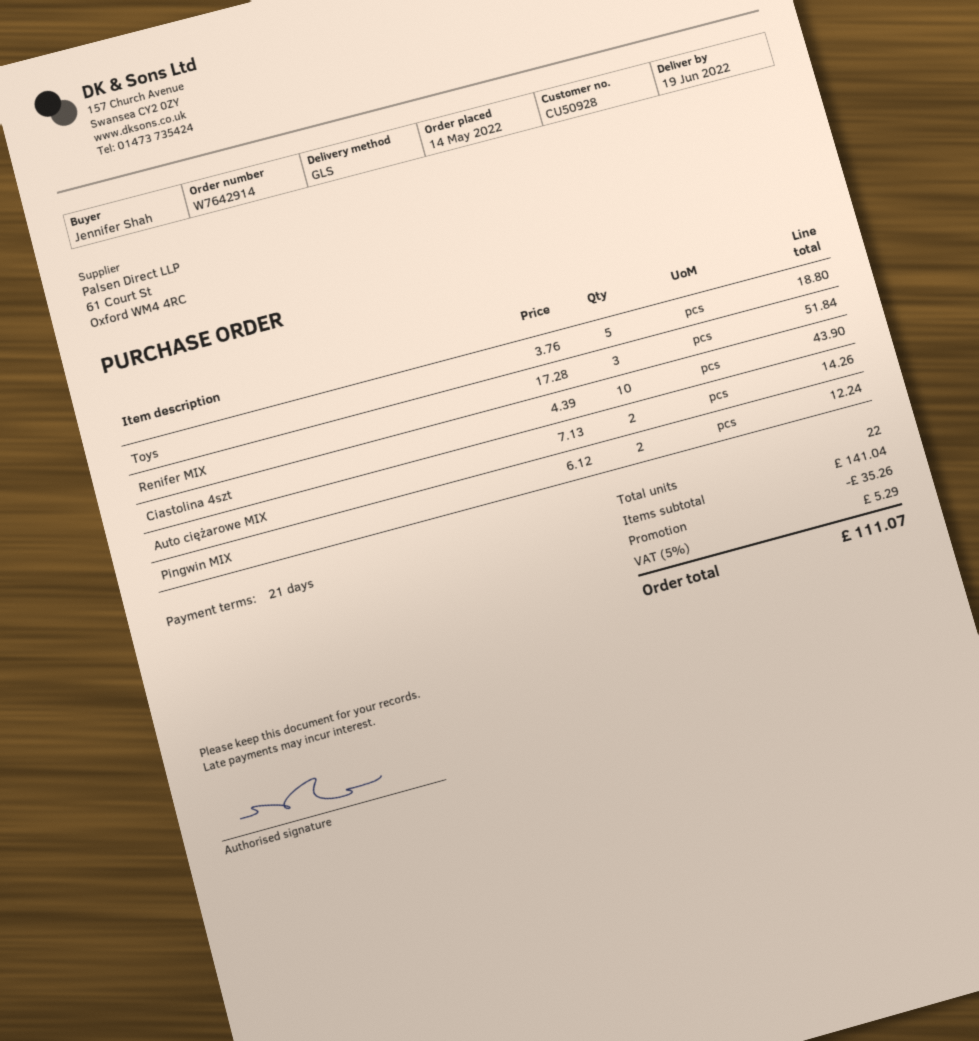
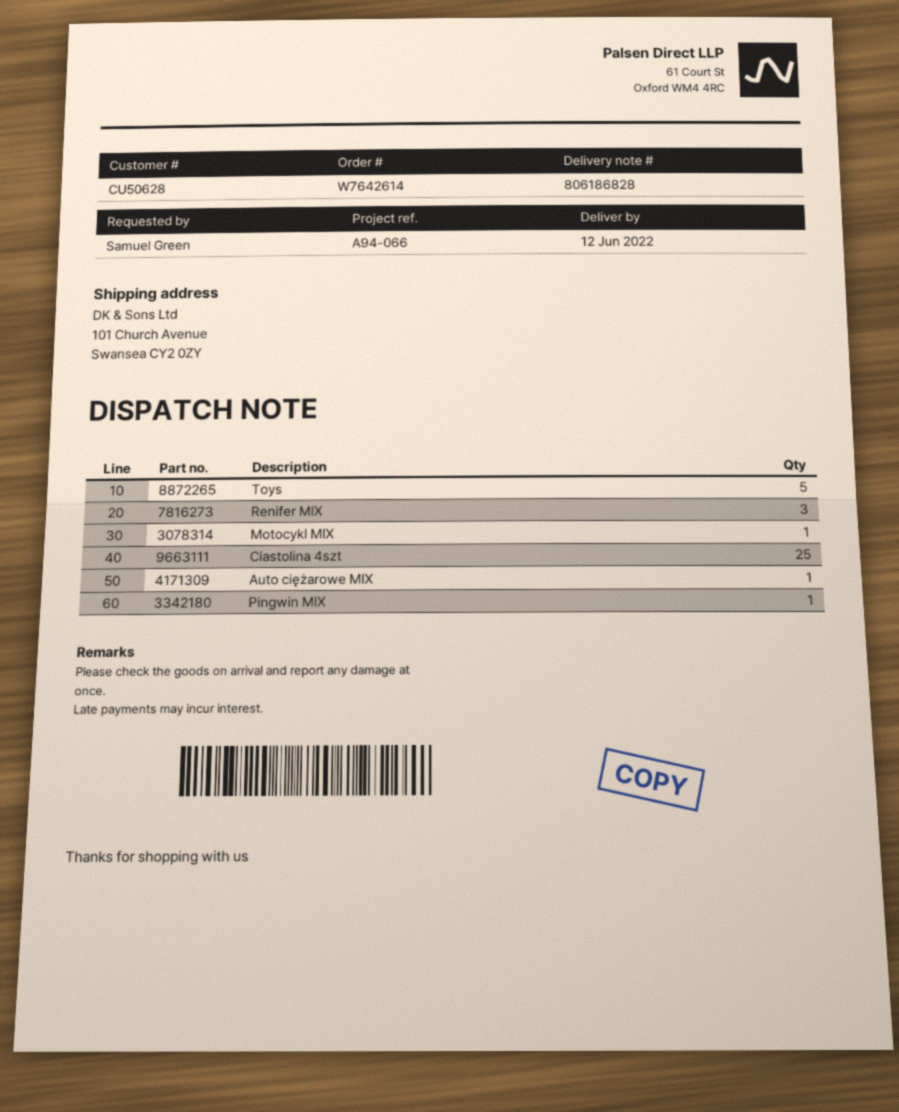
order number: W7642914 -> W7642614
delivery date: 2022-06-19 -> 2022-06-12
customer number: CU50928 -> CU50628
ordered by: Jennifer Shah -> Samuel Green
Ciastolina 4szt: 10 -> 25
Auto ciężarowe MIX: 2 -> 1
Pingwin MIX: 2 -> 1
Motocykl MIX: none -> 1

